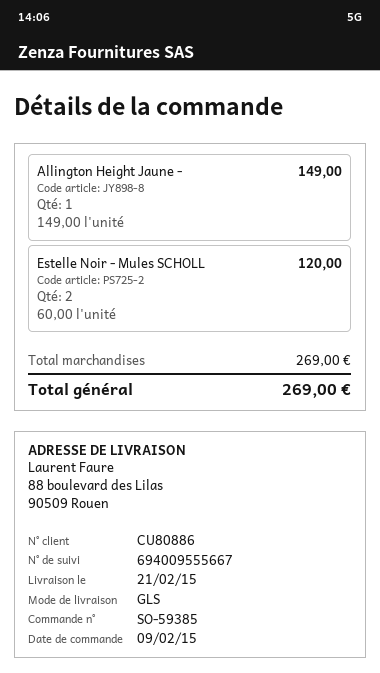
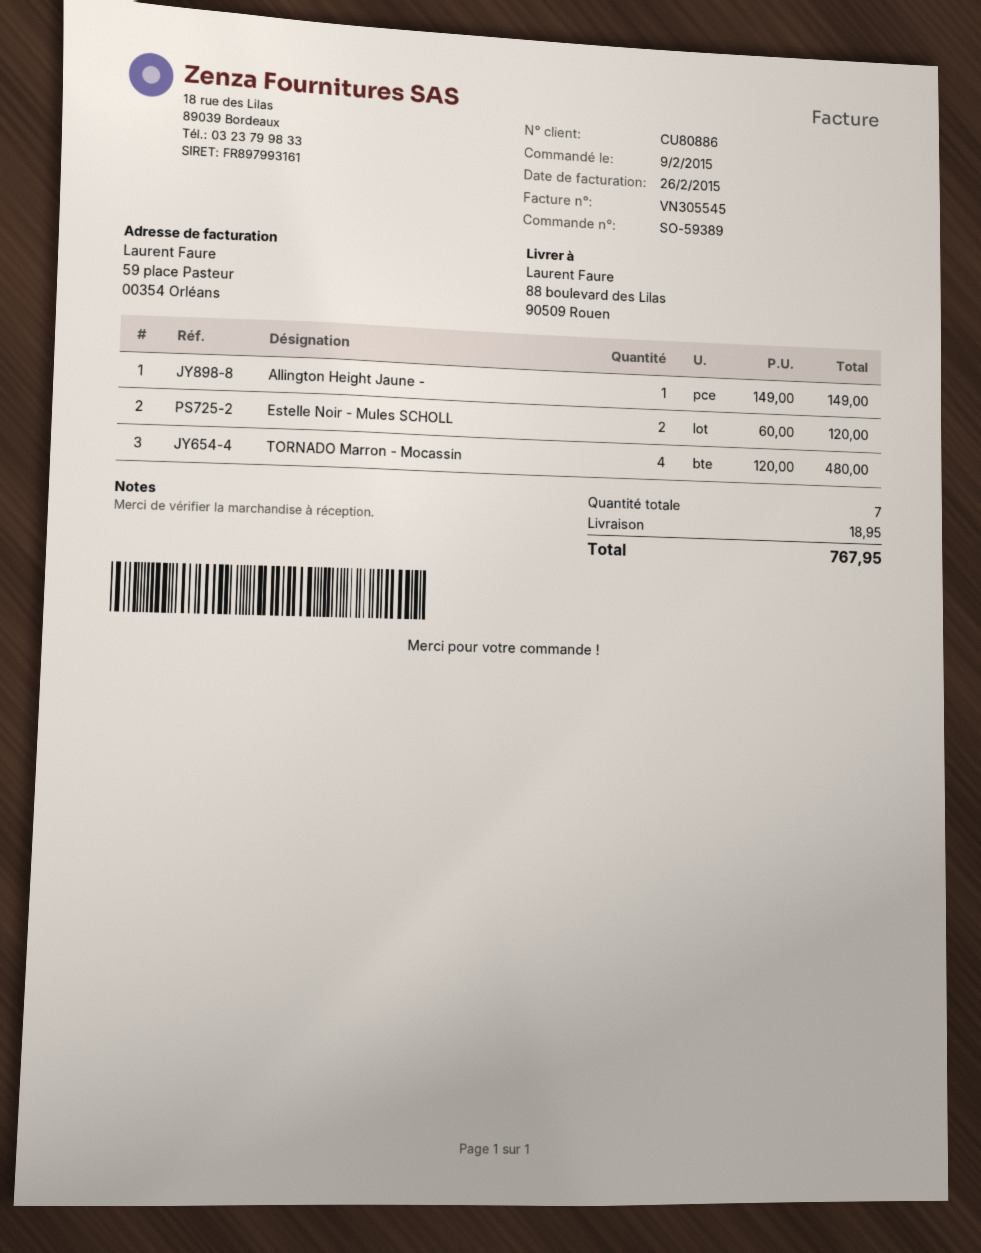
order number: SO-59385 -> SO-59389
TORNADO Marron - Mocassin: none -> 4 x 120.00 = 480.00
shipping: none -> 18.95
total: 269.00 -> 767.95

